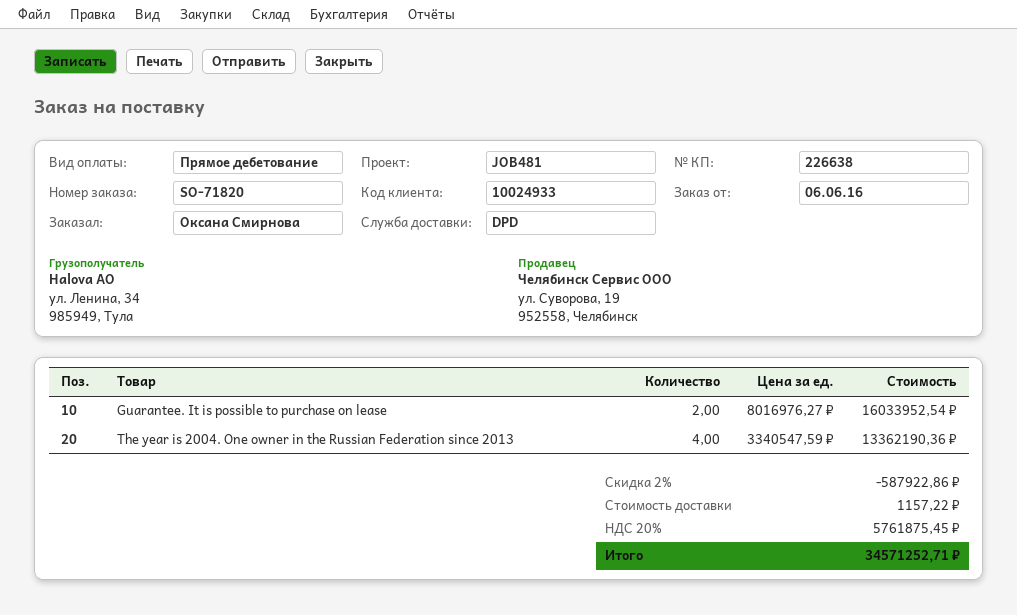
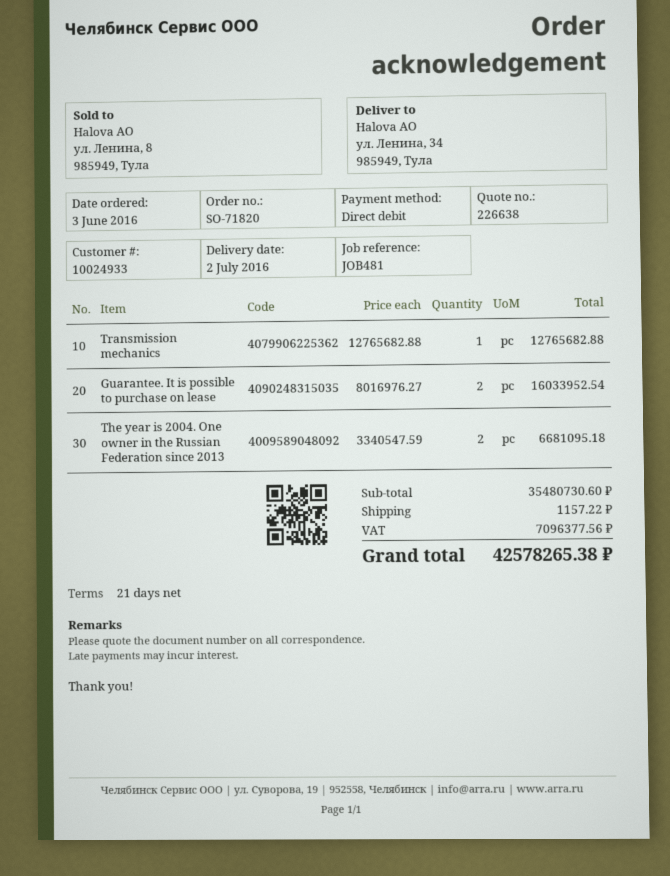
order date: 2016-06-06 -> 2016-06-03
The year is 2004. One owner in the Russian Federation since 2013: 4 x 3340547.59 = 13362190.36 -> 2 x 3340547.59 = 6681095.18
Transmission mechanics: none -> 1 x 12765682.88 = 12765682.88
discount: 2% = 587922.86 -> none
tax: 5761875.45 -> 7096377.56
total: 34571252.71 -> 42578265.38

